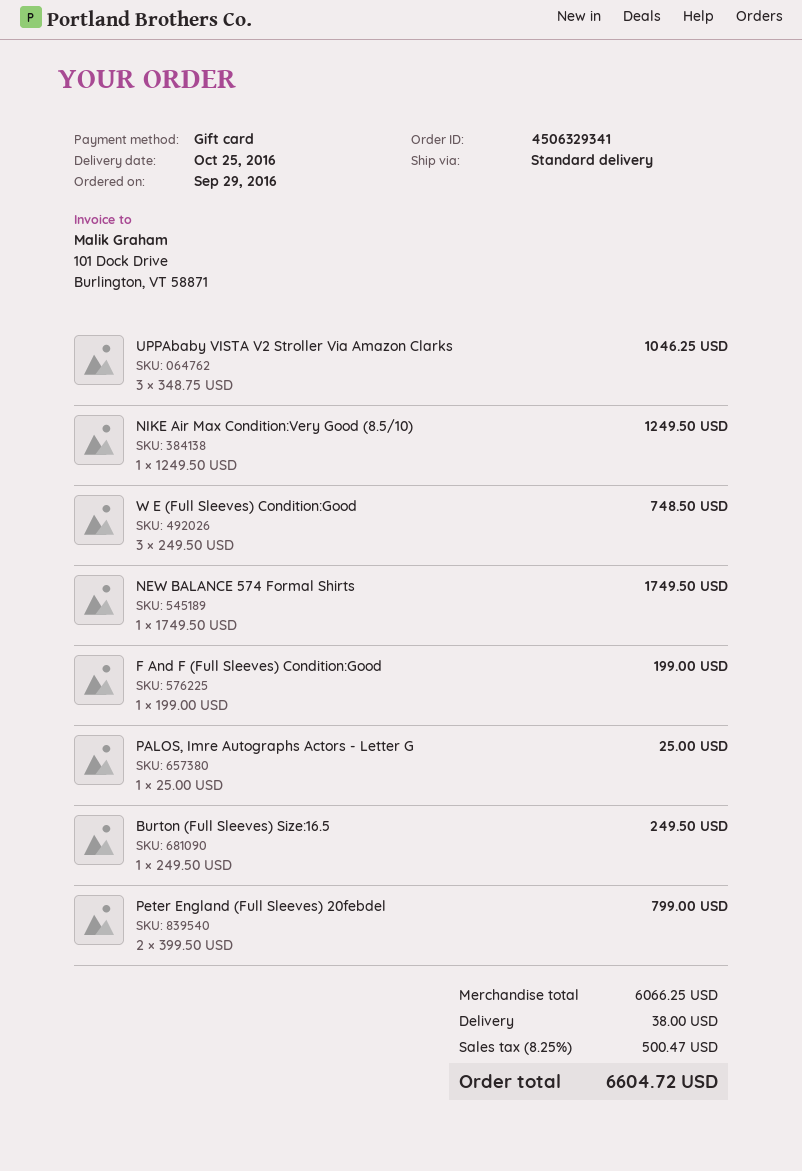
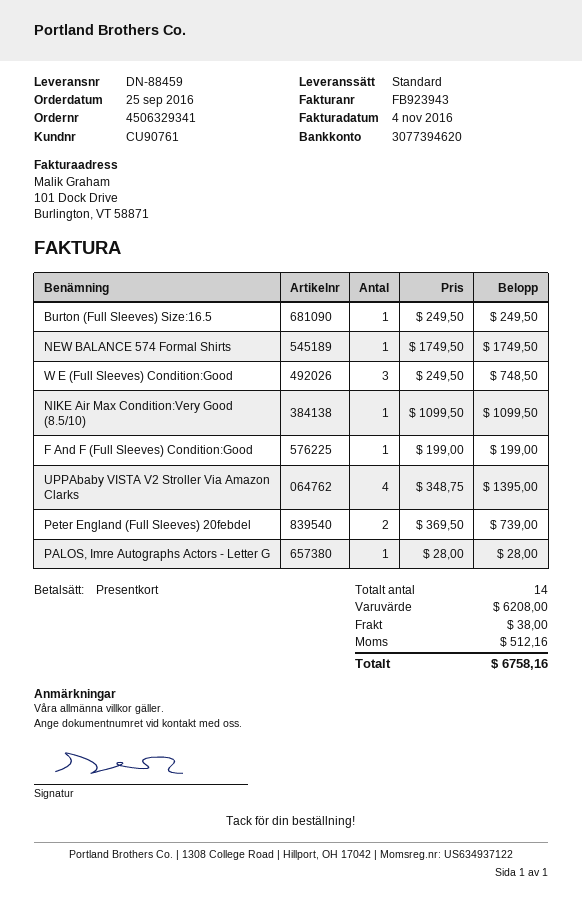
order date: 2016-09-29 -> 2016-09-25
UPPAbaby VISTA V2 Stroller Via Amazon Clarks: 3 x 348.75 = 1046.25 -> 4 x 348.75 = 1395.00
NIKE Air Max Condition:Very Good (8.5/10): 1 x 1249.50 = 1249.50 -> 1 x 1099.50 = 1099.50
PALOS, Imre Autographs Actors - Letter G: 1 x 25.00 = 25.00 -> 1 x 28.00 = 28.00
Peter England (Full Sleeves) 20febdel: 2 x 399.50 = 799.00 -> 2 x 369.50 = 739.00
subtotal: 6066.25 -> 6208.00
tax: 500.47 -> 512.16
total: 6604.72 -> 6758.16

